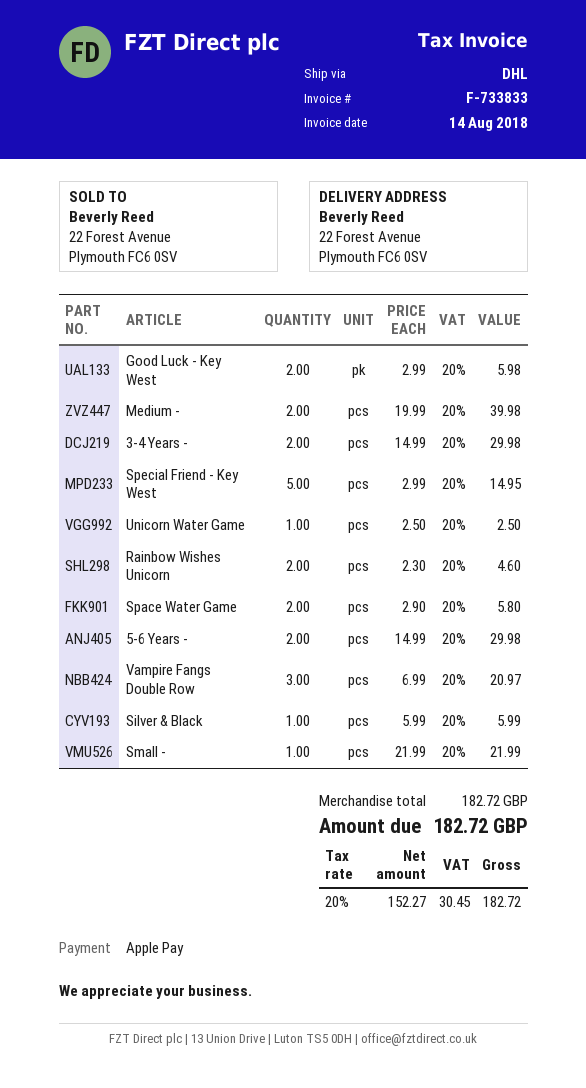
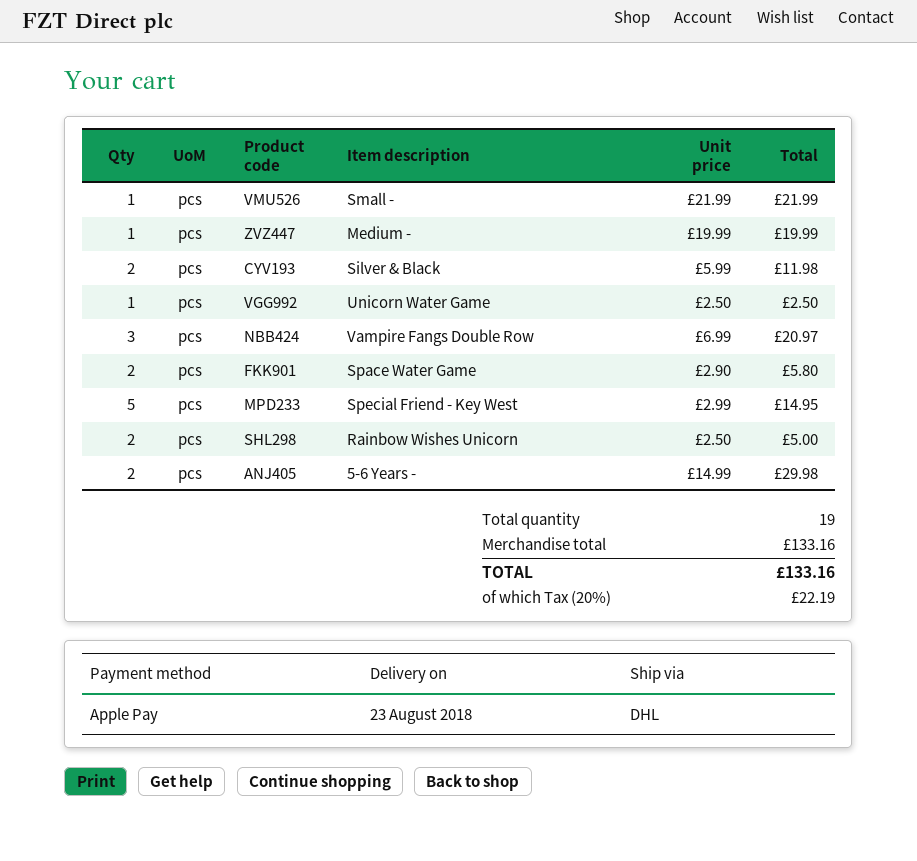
Good Luck - Key West: 2 x 2.99 = 5.98 -> none
Medium -: 2 x 19.99 = 39.98 -> 1 x 19.99 = 19.99
3-4 Years -: 2 x 14.99 = 29.98 -> none
Rainbow Wishes Unicorn: 2 x 2.30 = 4.60 -> 2 x 2.50 = 5.00
Silver & Black: 1 x 5.99 = 5.99 -> 2 x 5.99 = 11.98
subtotal: 182.72 -> 133.16
tax: 20% = 30.45 -> 20% = 22.19
total: 182.72 -> 133.16

